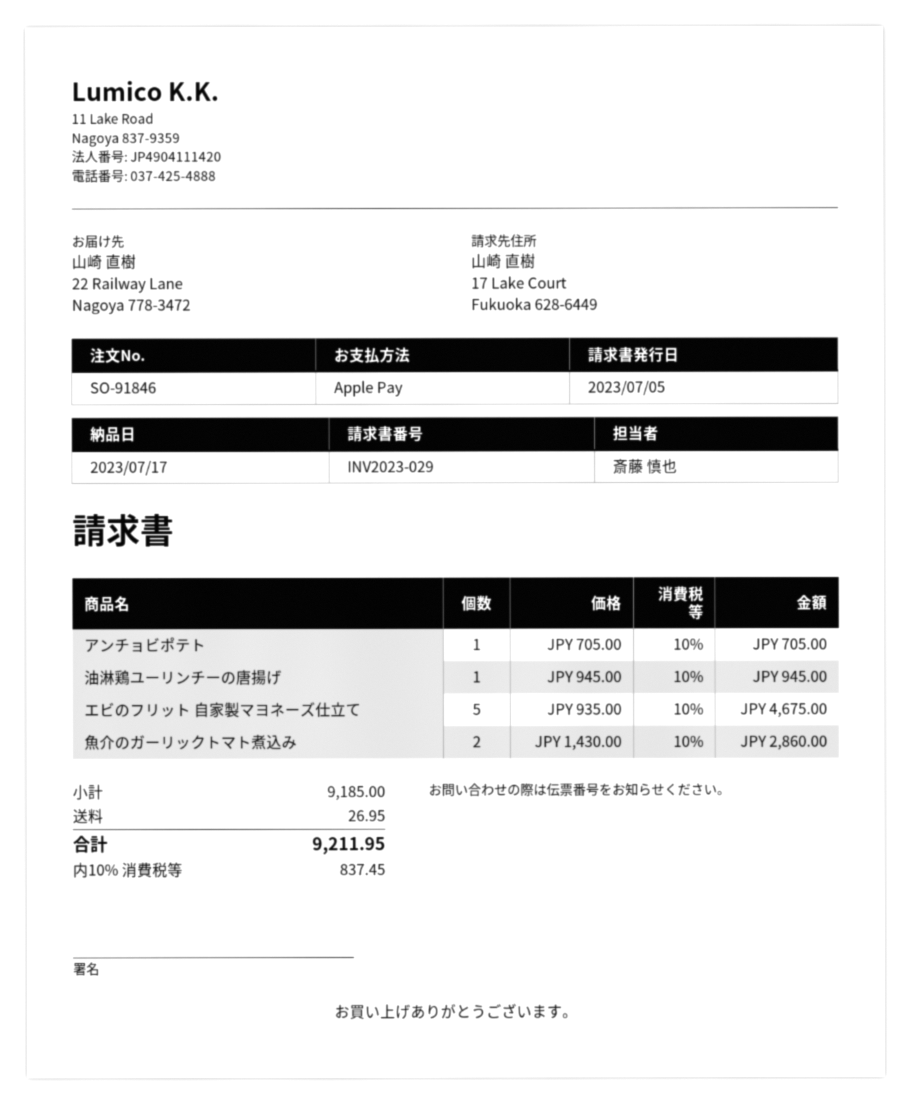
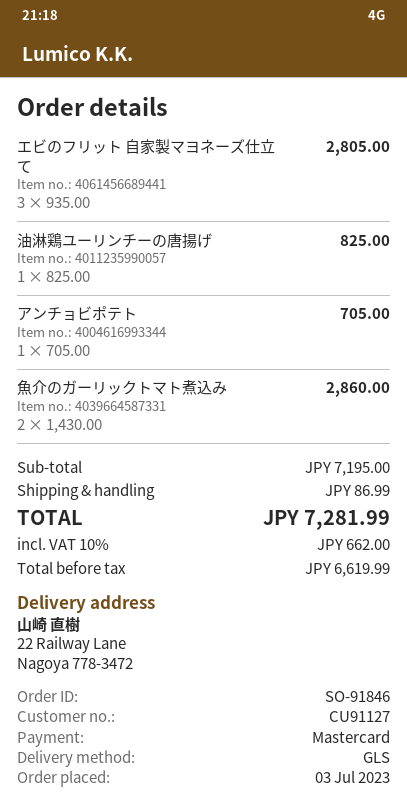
payment method: Apple Pay -> Mastercard
油淋鶏ユーリンチーの唐揚げ: 1 x 945.00 = 945.00 -> 1 x 825.00 = 825.00
エビのフリット 自家製マヨネーズ仕立て: 5 x 935.00 = 4675.00 -> 3 x 935.00 = 2805.00
subtotal: 9185.00 -> 7195.00
shipping: 26.95 -> 86.99
tax: 10% = 837.45 -> 10% = 662.00
total: 9211.95 -> 7281.99

